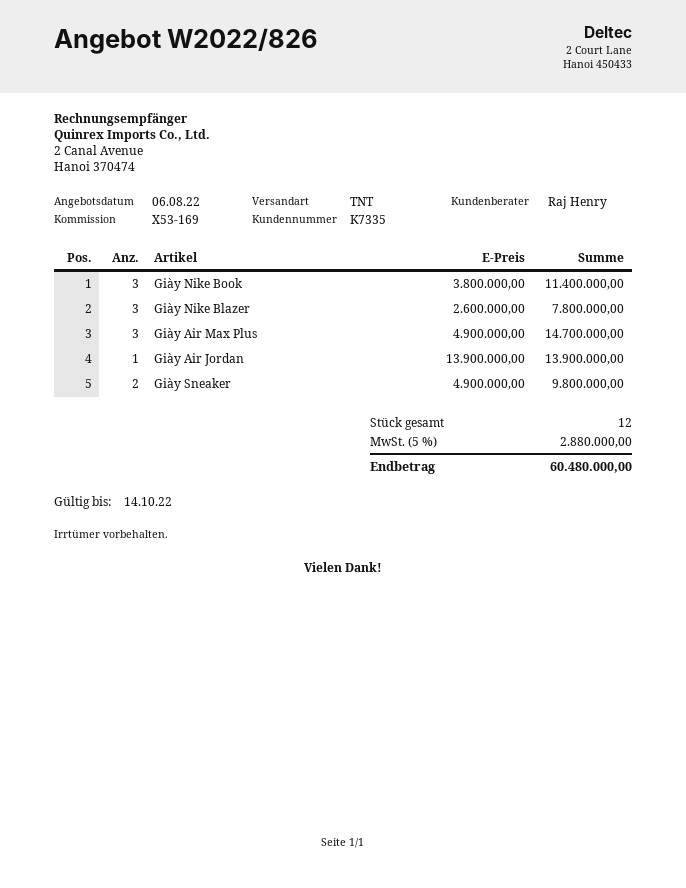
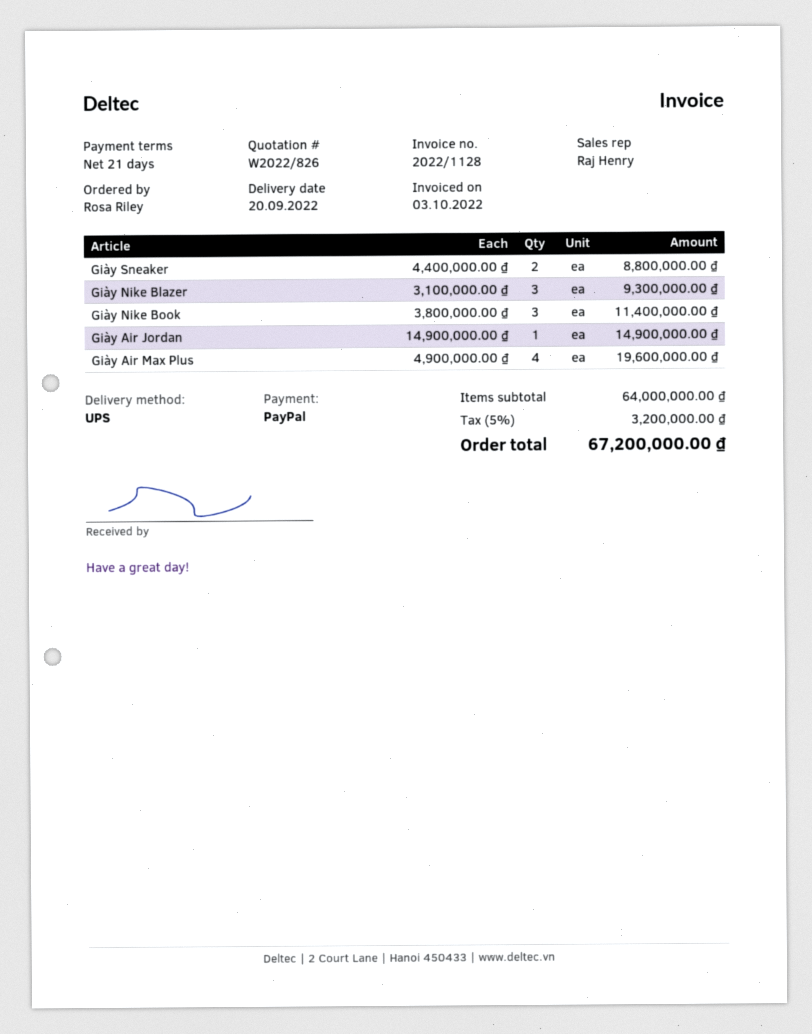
shipping method: TNT -> UPS
Giày Nike Blazer: 3 x 2600000.00 = 7800000.00 -> 3 x 3100000.00 = 9300000.00
Giày Air Max Plus: 3 x 4900000.00 = 14700000.00 -> 4 x 4900000.00 = 19600000.00
Giày Air Jordan: 1 x 13900000.00 = 13900000.00 -> 1 x 14900000.00 = 14900000.00
Giày Sneaker: 2 x 4900000.00 = 9800000.00 -> 2 x 4400000.00 = 8800000.00
tax: 5% = 2880000.00 -> 5% = 3200000.00
total: 60480000.00 -> 67200000.00

